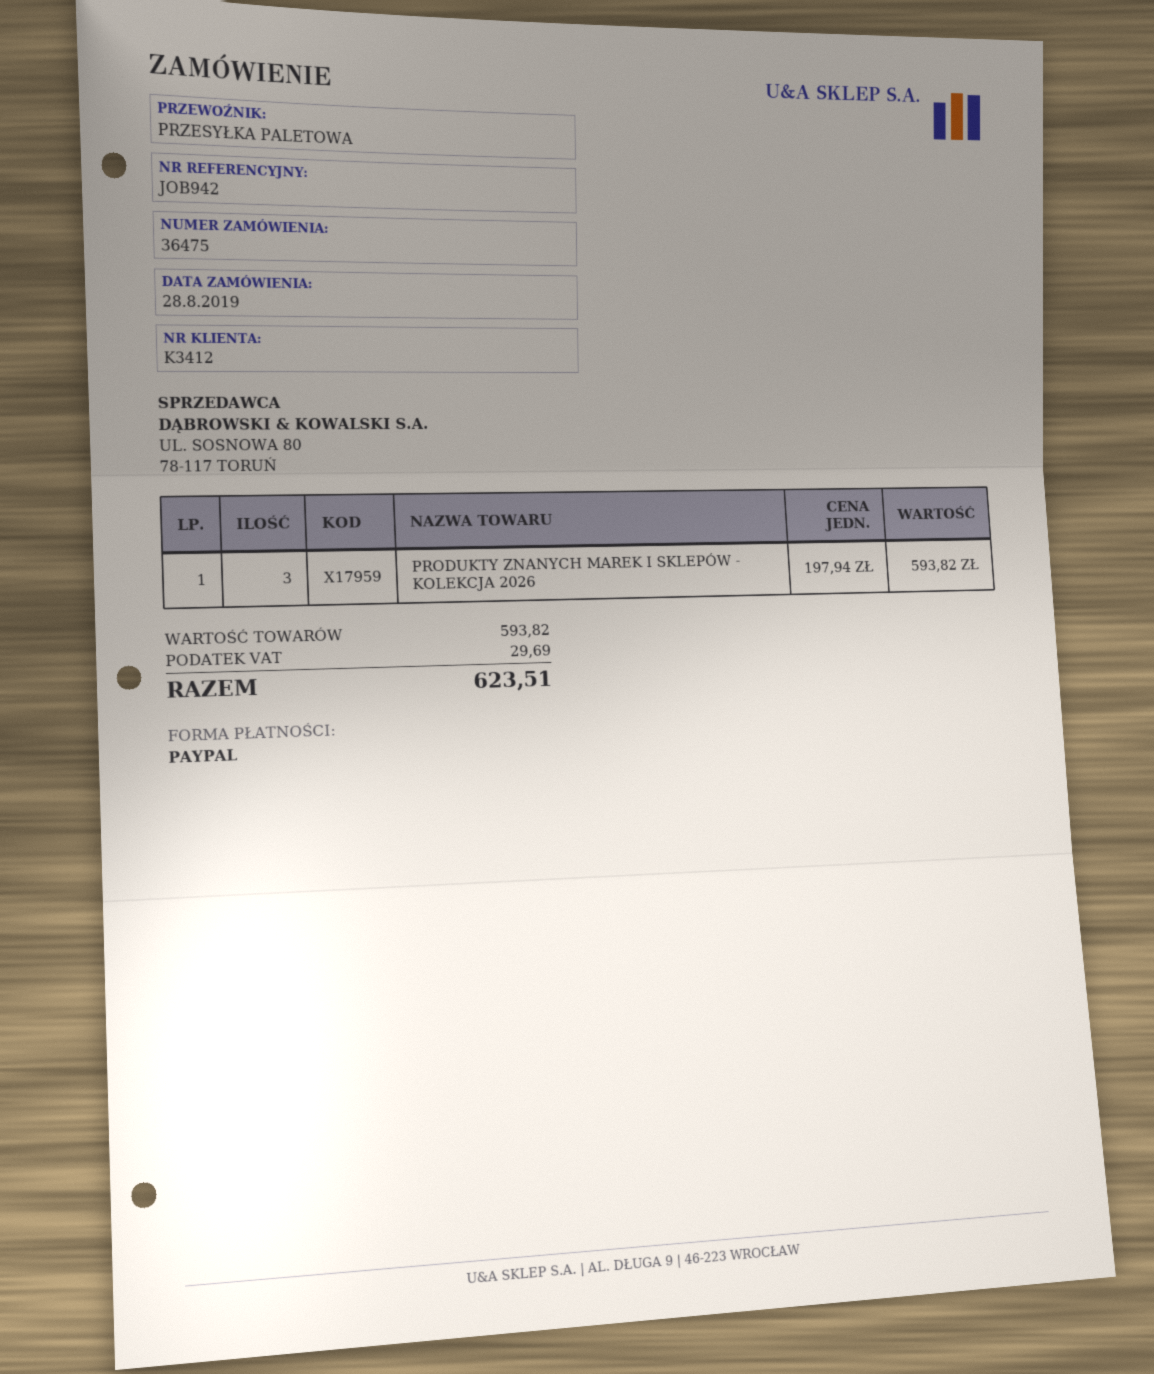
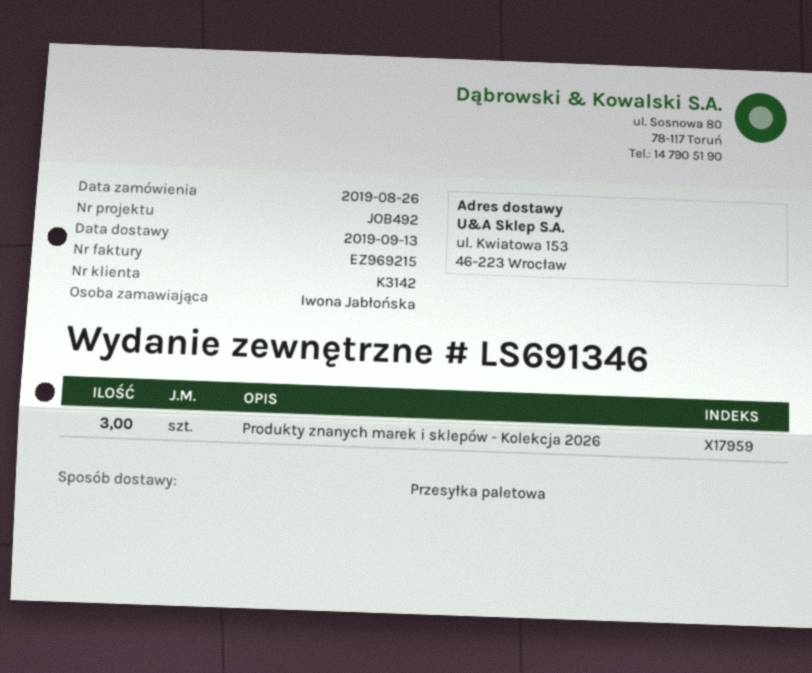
order date: 2019-08-28 -> 2019-08-26
customer number: K3412 -> K3142
reference: JOB942 -> JOB492

